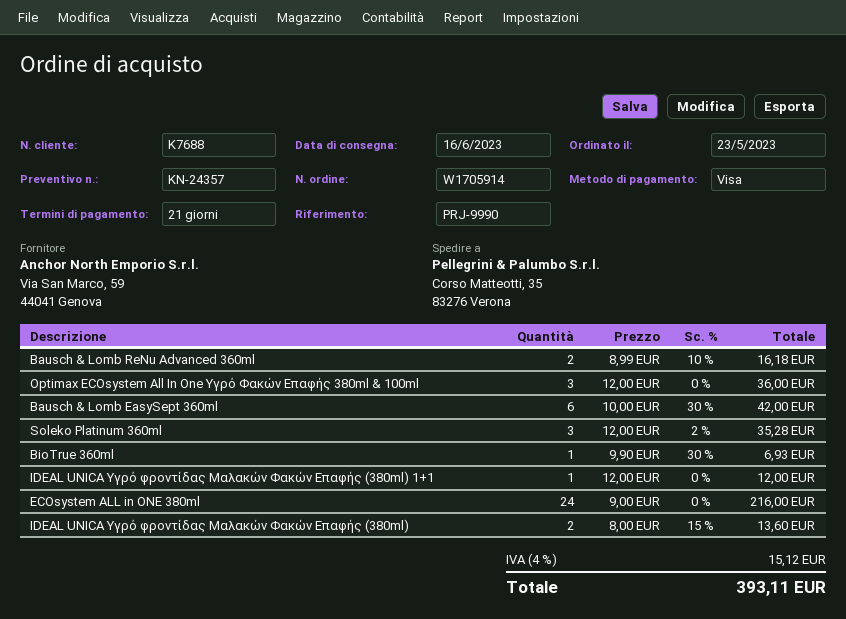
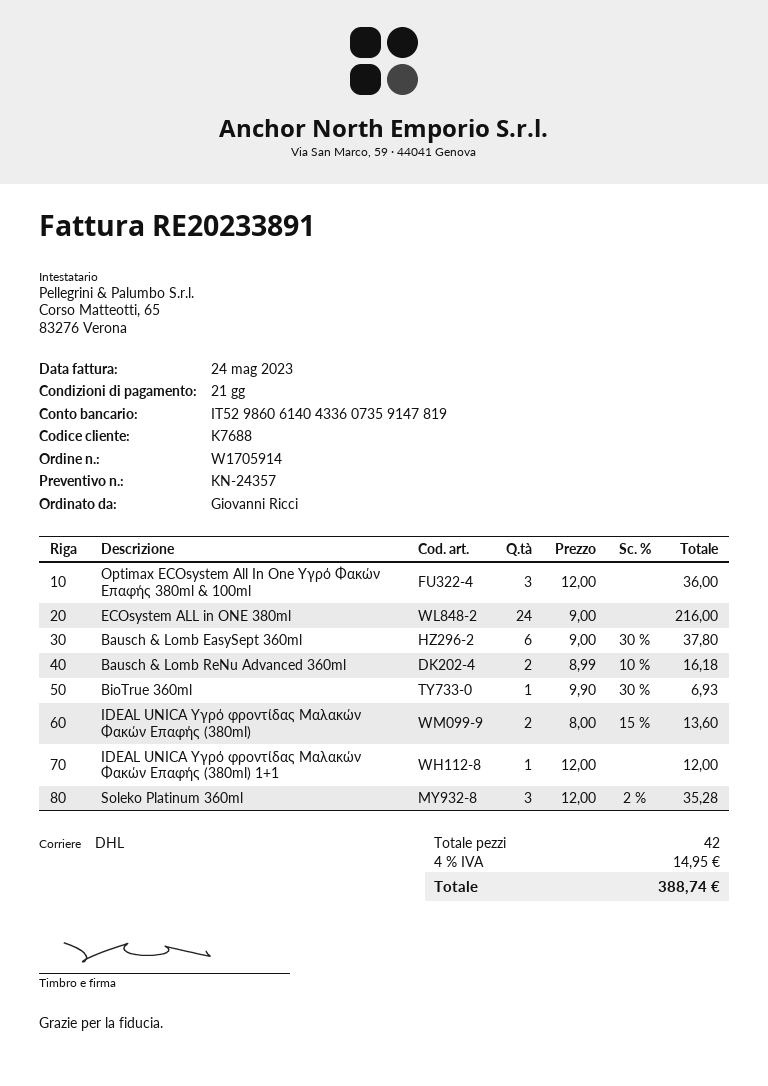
Bausch & Lomb EasySept 360ml: 6 x 10.00 - 30% = 42.00 -> 6 x 9.00 - 30% = 37.80
tax: 4% = 15.12 -> 4% = 14.95
total: 393.11 -> 388.74

